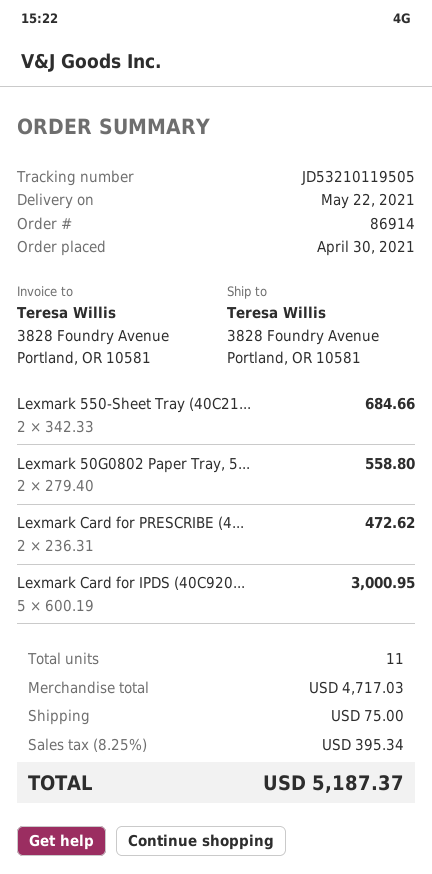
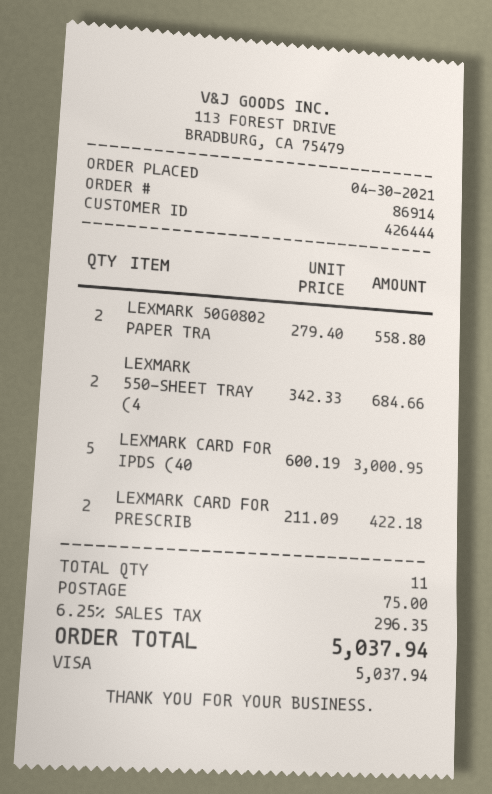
Lexmark Card for PRESCRIBE (4...: 2 x 236.31 = 472.62 -> 2 x 211.09 = 422.18
tax: 8.25% = 395.34 -> 6.25% = 296.35
total: 5187.37 -> 5037.94

